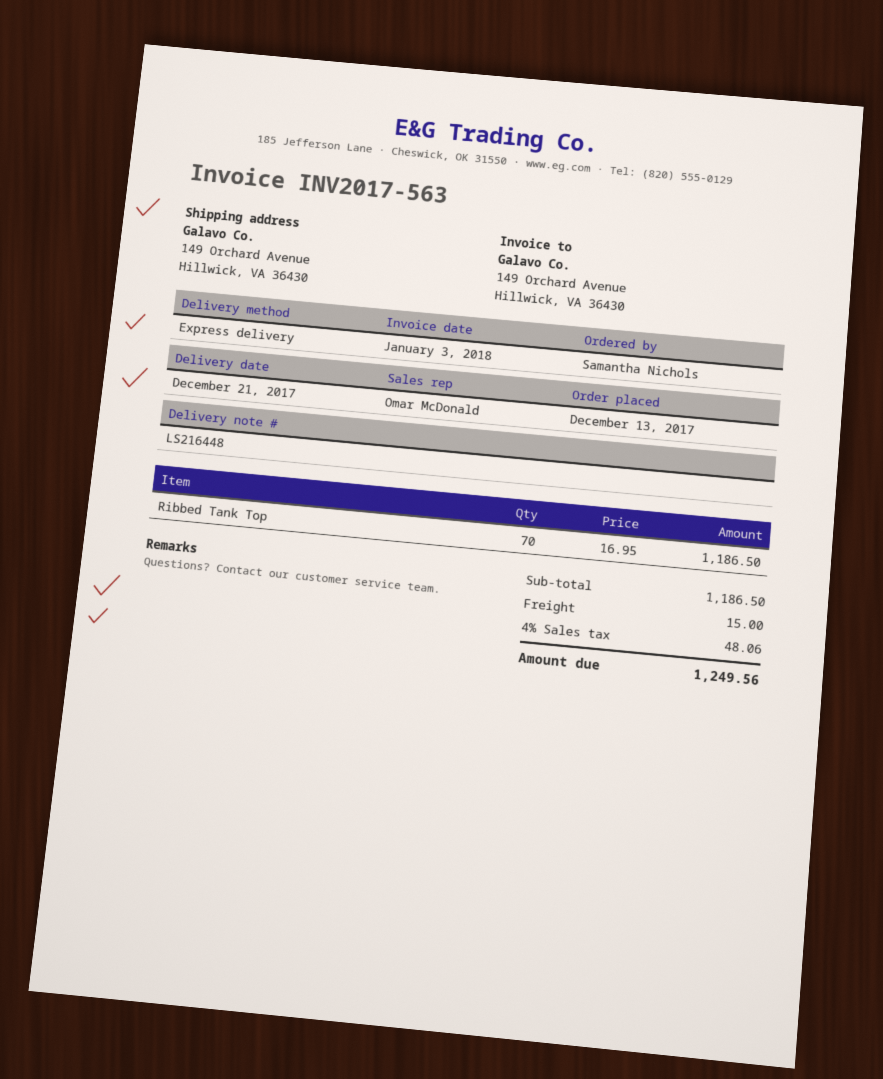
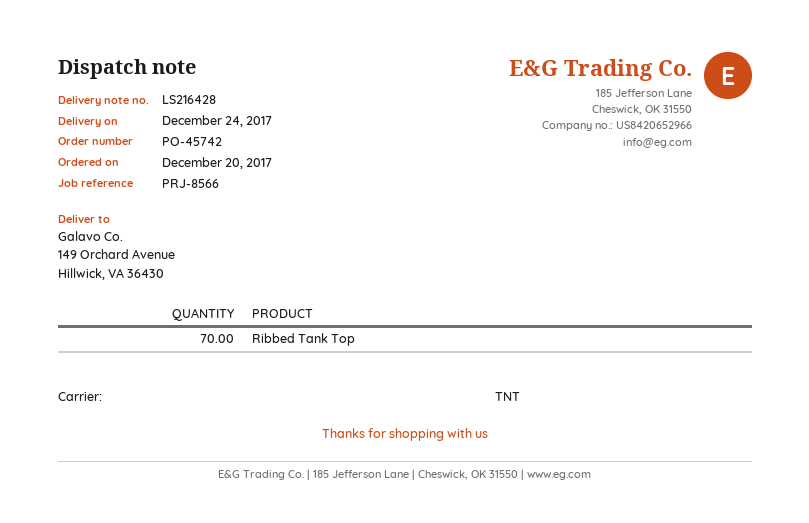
order date: 2017-12-13 -> 2017-12-20
delivery note number: LS216448 -> LS216428
delivery date: 2017-12-21 -> 2017-12-24
shipping method: express -> TNT

